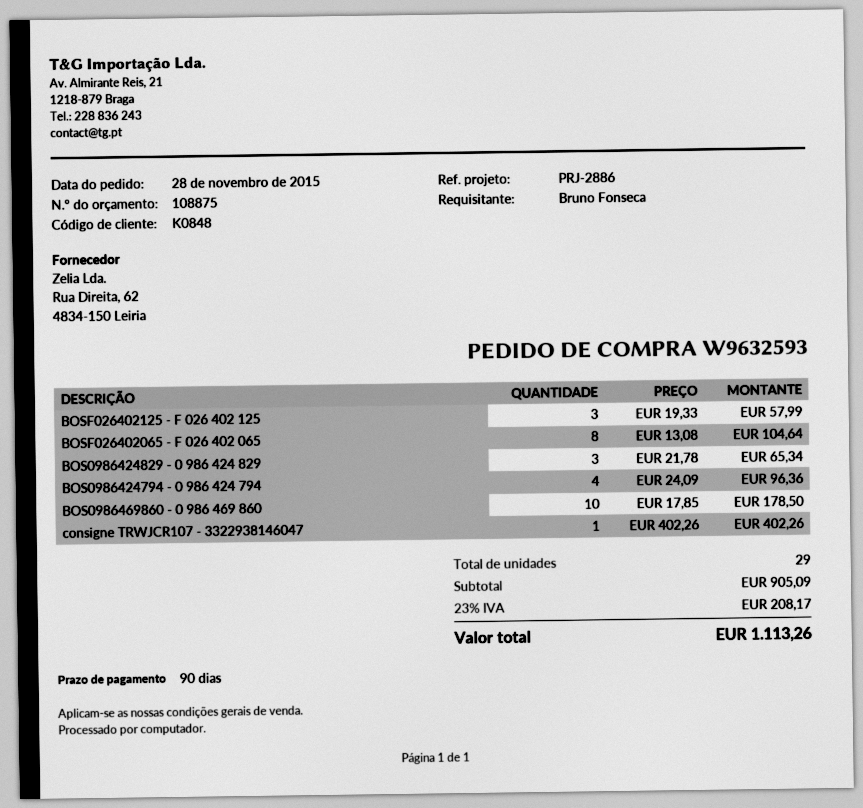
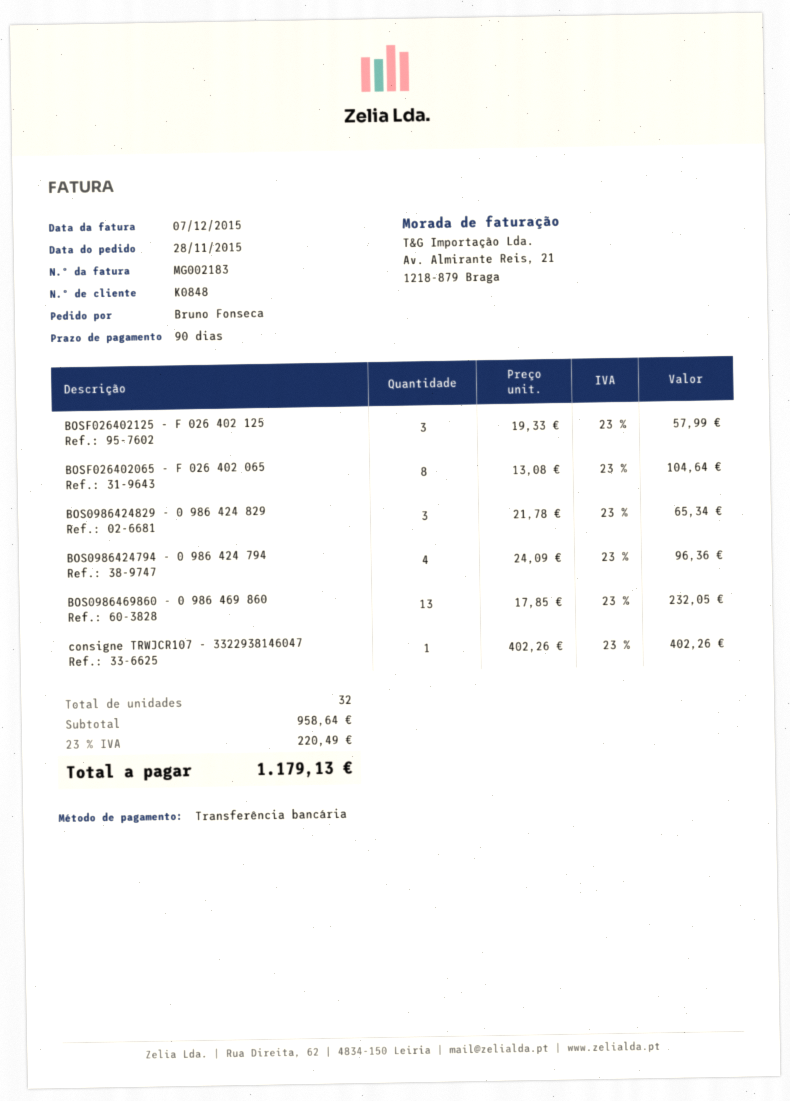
BOS0986469860 - 0 986 469 860: 10 x 17.85 = 178.50 -> 13 x 17.85 = 232.05
total quantity: 29 -> 32
subtotal: 905.09 -> 958.64
tax: 23% = 208.17 -> 23% = 220.49
total: 1113.26 -> 1179.13

